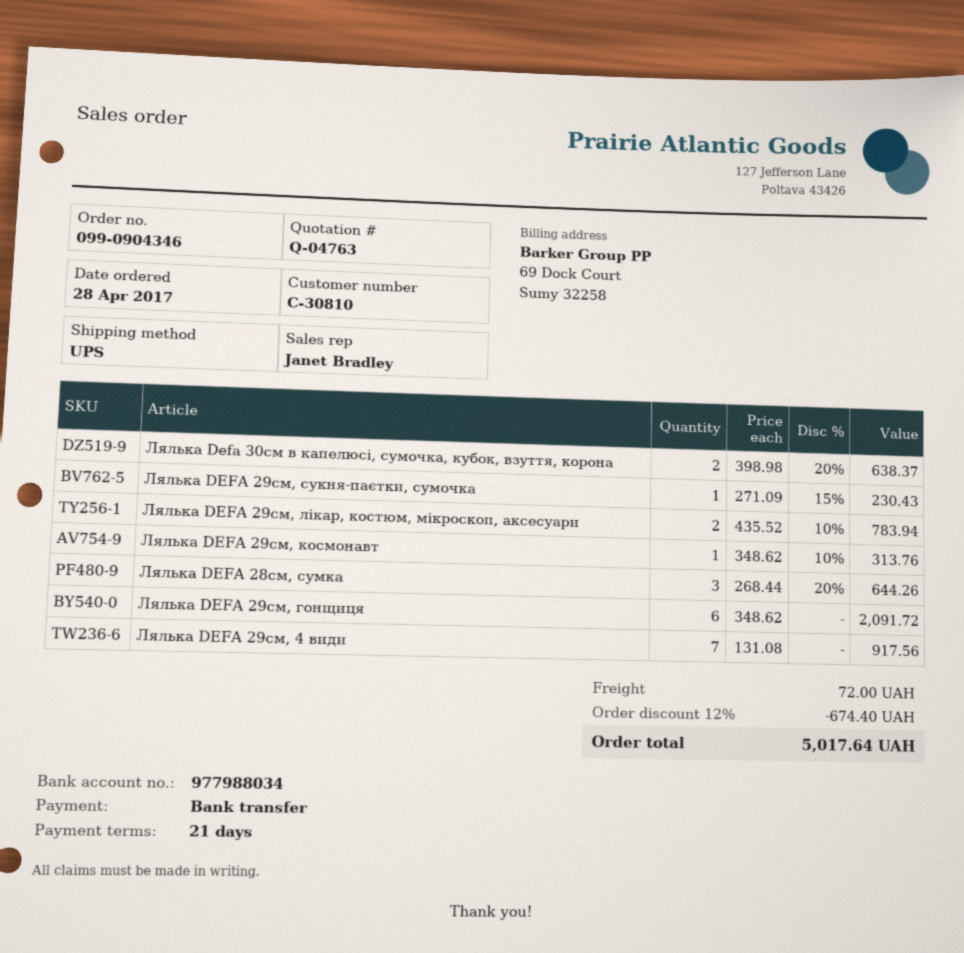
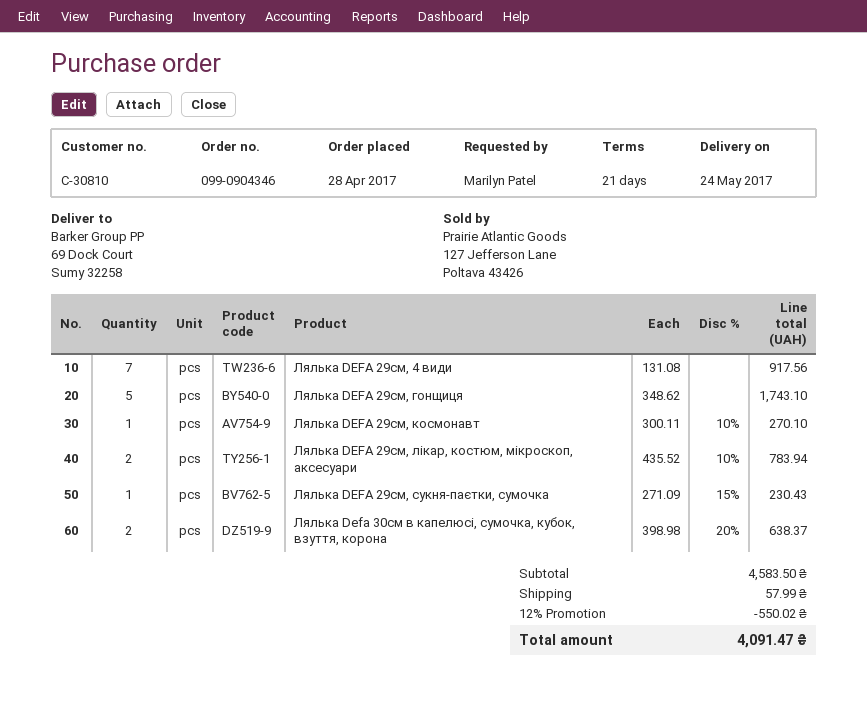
Лялька DEFA 29см, космонавт: 1 x 348.62 - 10% = 313.76 -> 1 x 300.11 - 10% = 270.10
Лялька DEFA 28см, сумка: 3 x 268.44 - 20% = 644.26 -> none
Лялька DEFA 29см, гонщиця: 6 x 348.62 = 2091.72 -> 5 x 348.62 = 1743.10
discount: 12% = 674.40 -> 12% = 550.02
shipping: 72.00 -> 57.99
total: 5017.64 -> 4091.47

